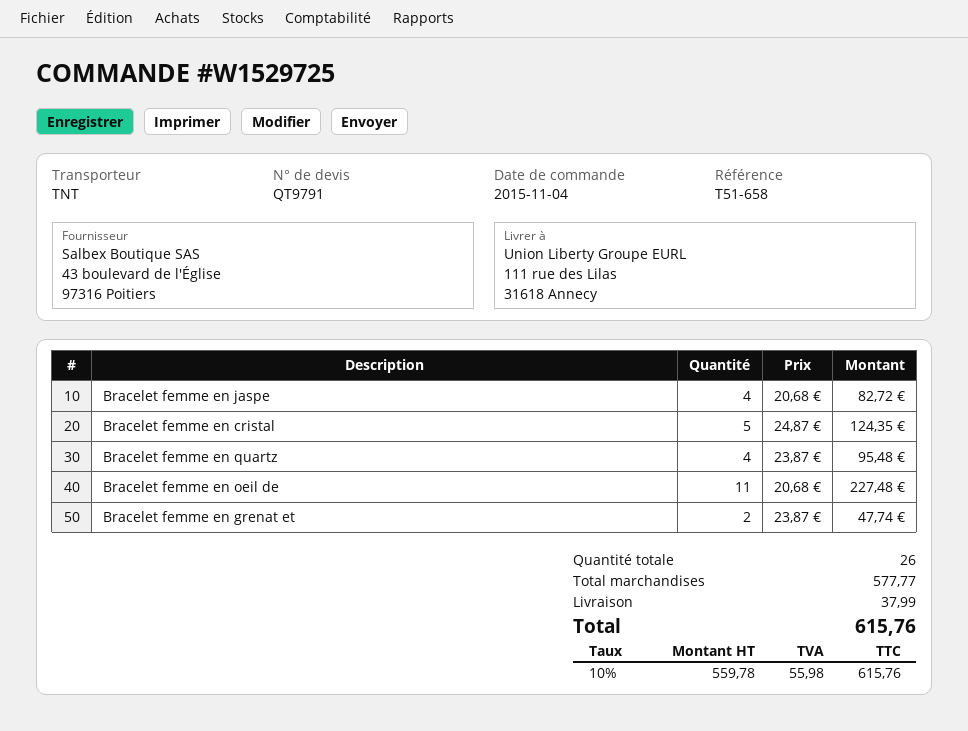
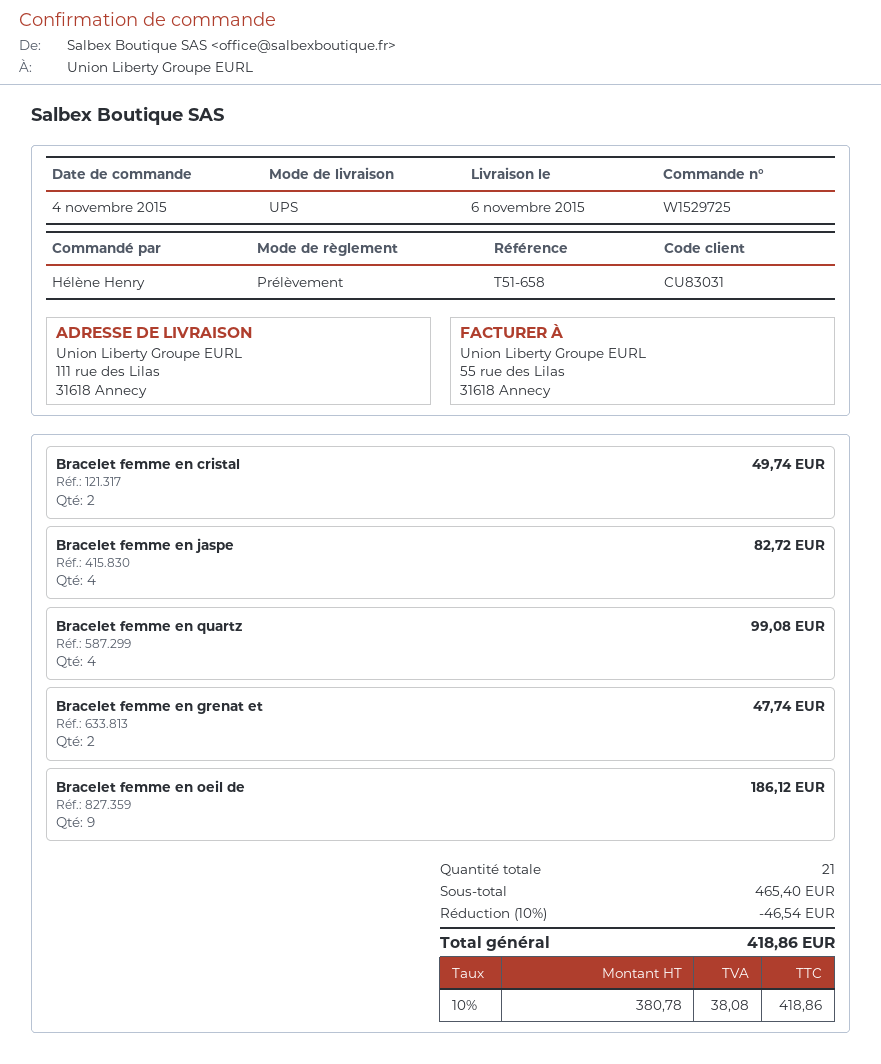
shipping method: TNT -> UPS
Bracelet femme en cristal: 5 for 124.35 -> 2 for 49.74
Bracelet femme en quartz: 4 for 95.48 -> 4 for 99.08
Bracelet femme en oeil de: 11 for 227.48 -> 9 for 186.12
total quantity: 26 -> 21
subtotal: 577.77 -> 465.40
discount: none -> 10% = 46.54
shipping: 37.99 -> none
net: 559.78 -> 380.78
tax: 10% = 55.98 -> 10% = 38.08
total: 615.76 -> 418.86

